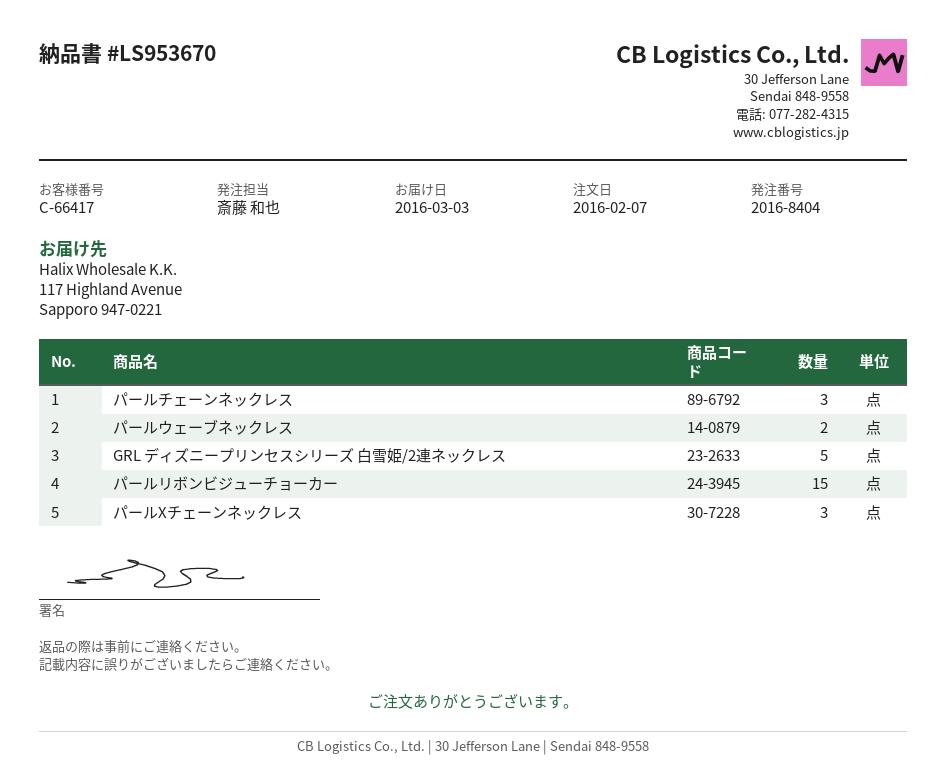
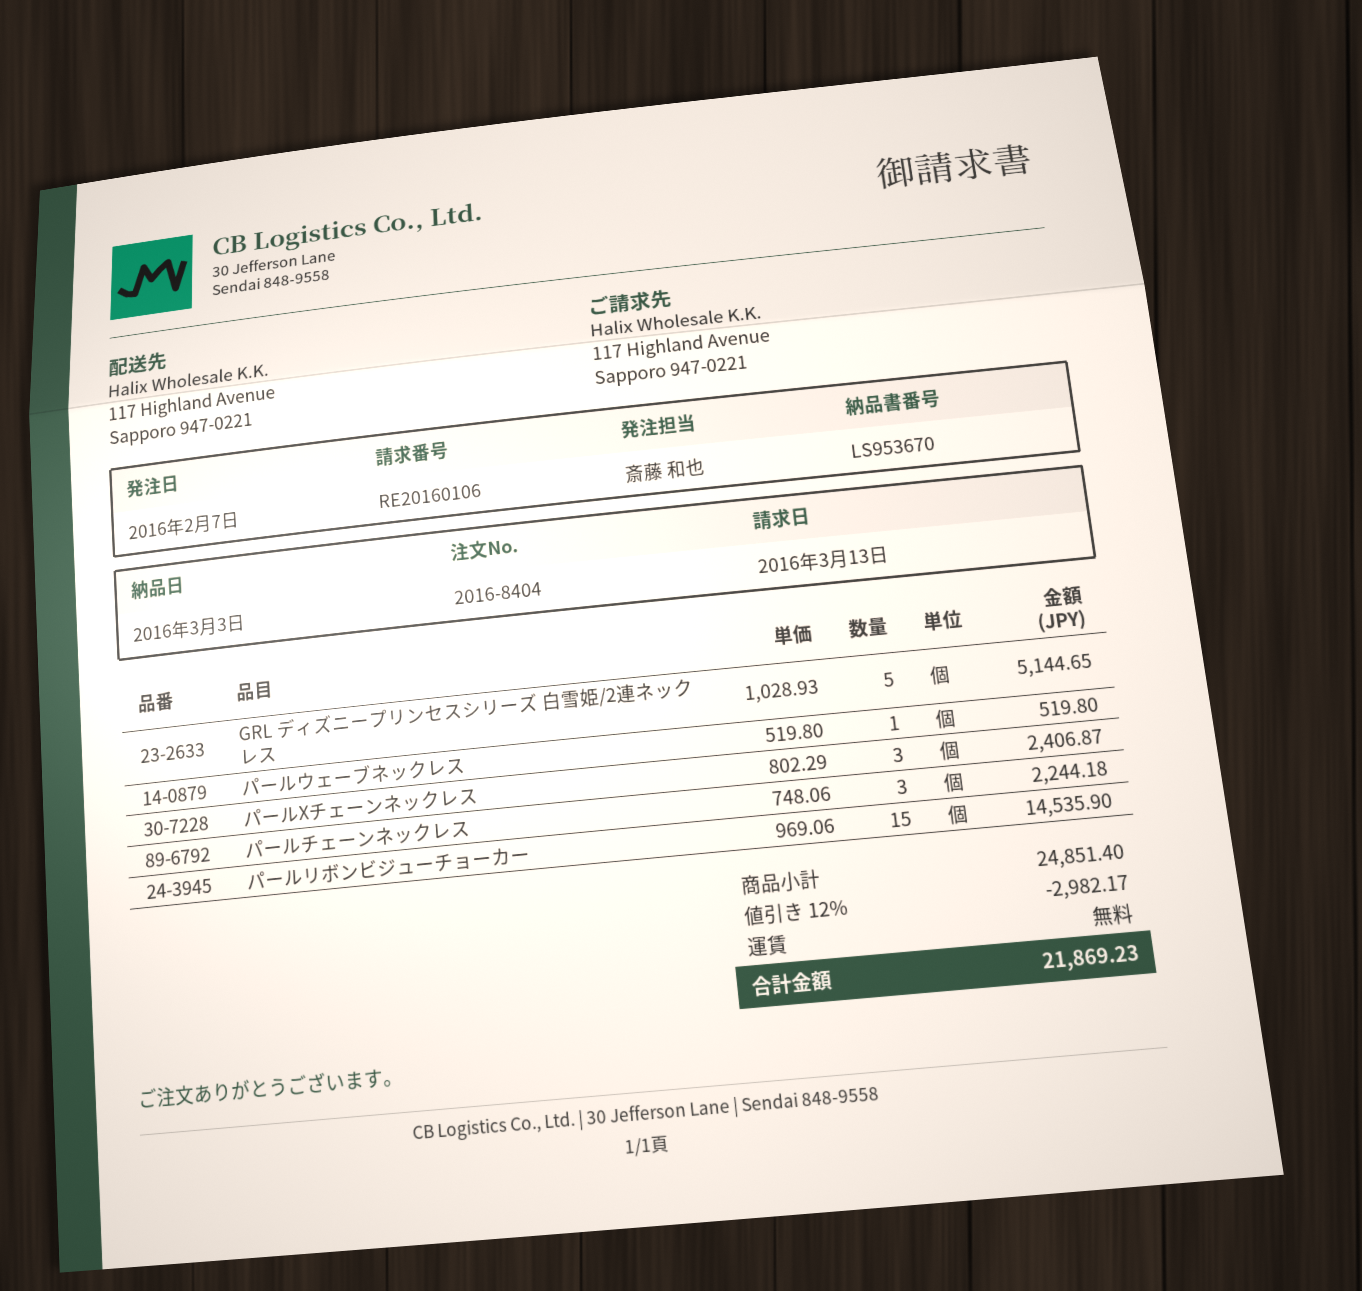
パールウェーブネックレス: 2 -> 1

